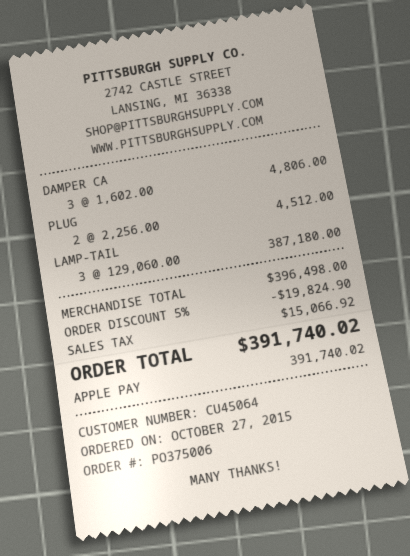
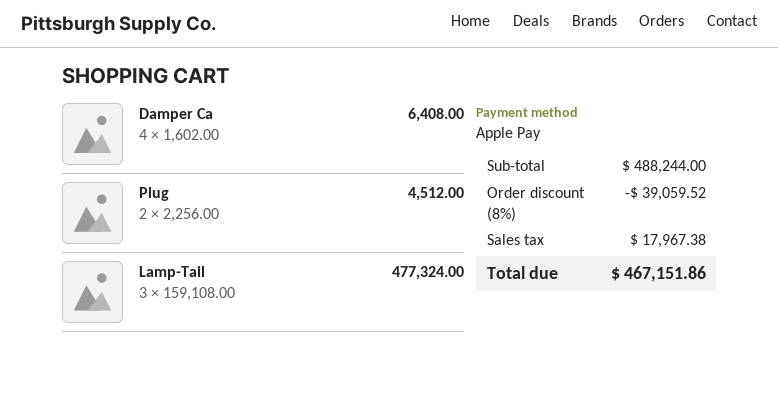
DAMPER CA: 3 x 1602.00 = 4806.00 -> 4 x 1602.00 = 6408.00
LAMP-TAIL: 3 x 129060.00 = 387180.00 -> 3 x 159108.00 = 477324.00
subtotal: 396498.00 -> 488244.00
discount: 5% = 19824.90 -> 8% = 39059.52
tax: 15066.92 -> 17967.38
total: 391740.02 -> 467151.86

